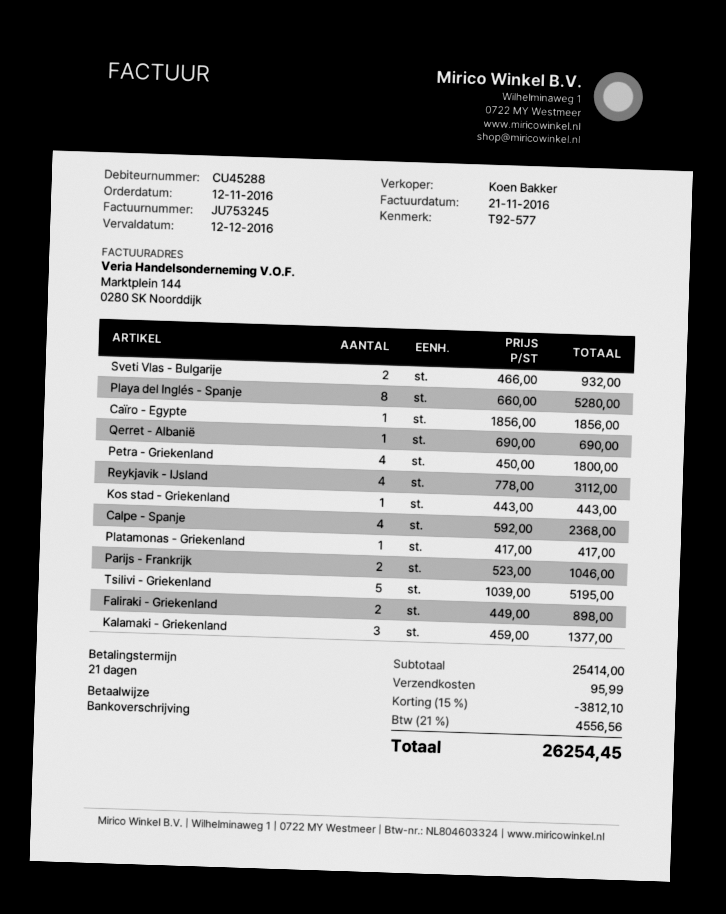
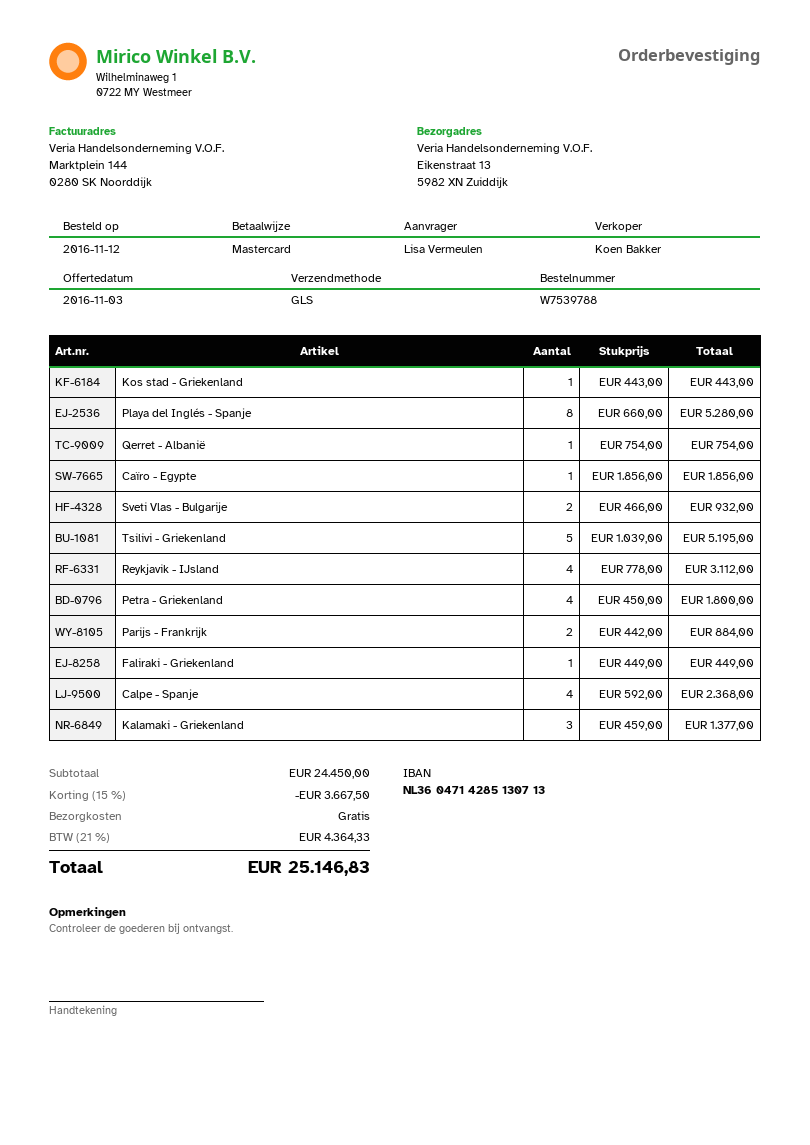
payment method: bank transfer -> Mastercard
Qerret - Albanië: 1 x 690.00 = 690.00 -> 1 x 754.00 = 754.00
Platamonas - Griekenland: 1 x 417.00 = 417.00 -> none
Parijs - Frankrijk: 2 x 523.00 = 1046.00 -> 2 x 442.00 = 884.00
Faliraki - Griekenland: 2 x 449.00 = 898.00 -> 1 x 449.00 = 449.00
subtotal: 25414.00 -> 24450.00
discount: 15% = 3812.10 -> 15% = 3667.50
shipping: 95.99 -> 0.00
tax: 21% = 4556.56 -> 21% = 4364.33
total: 26254.45 -> 25146.83

